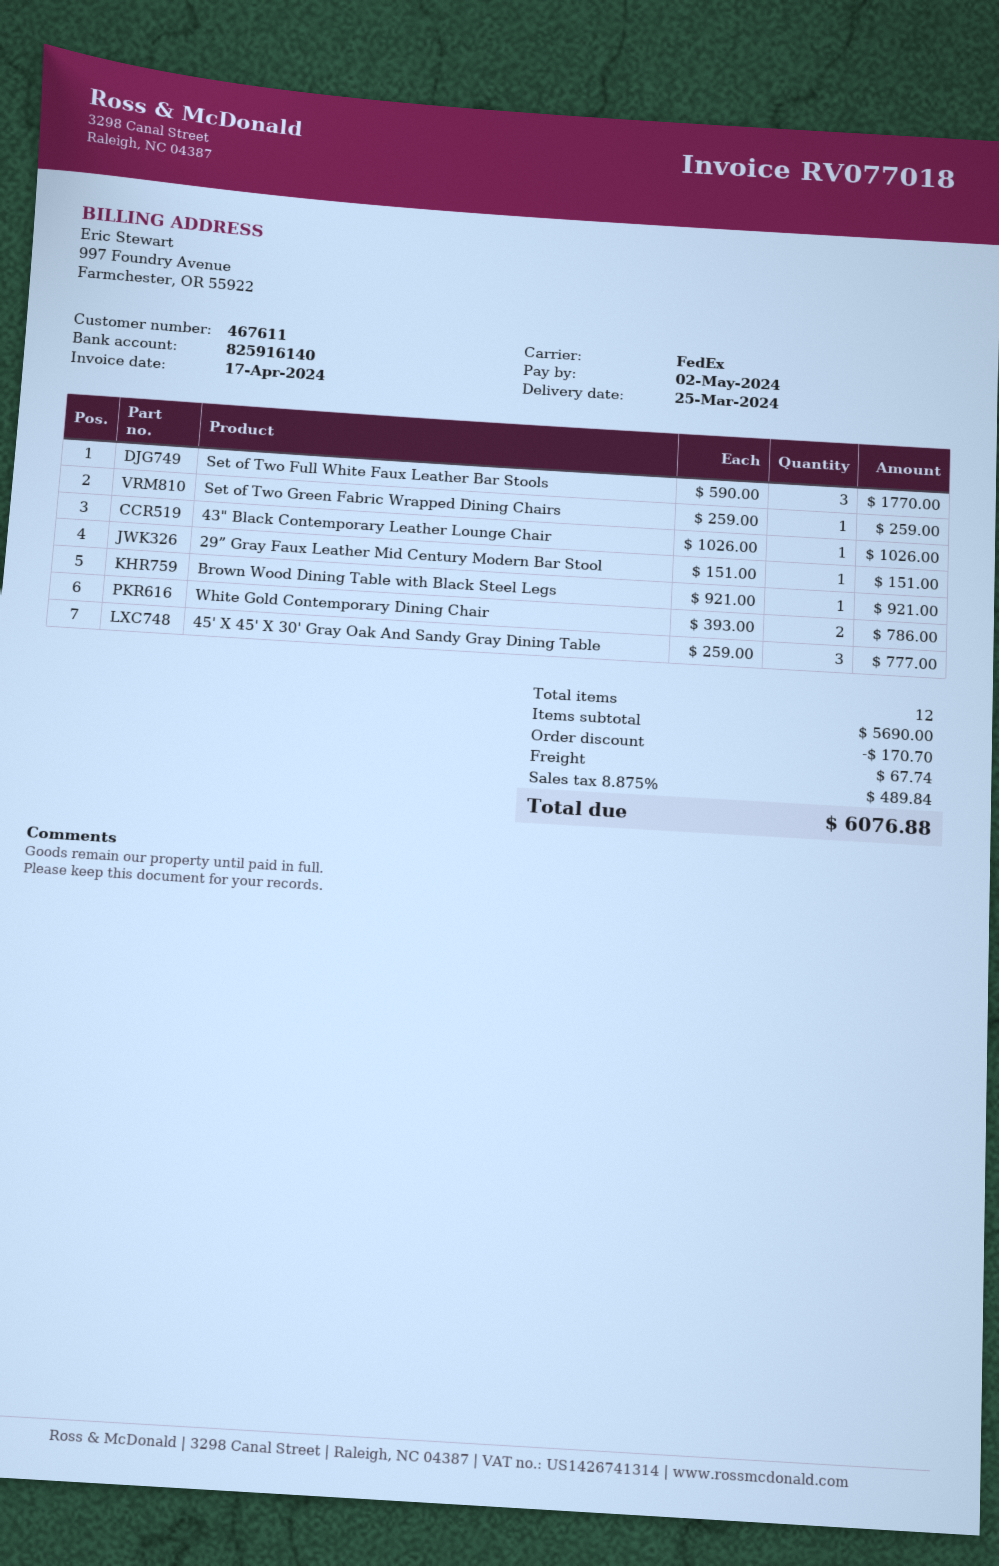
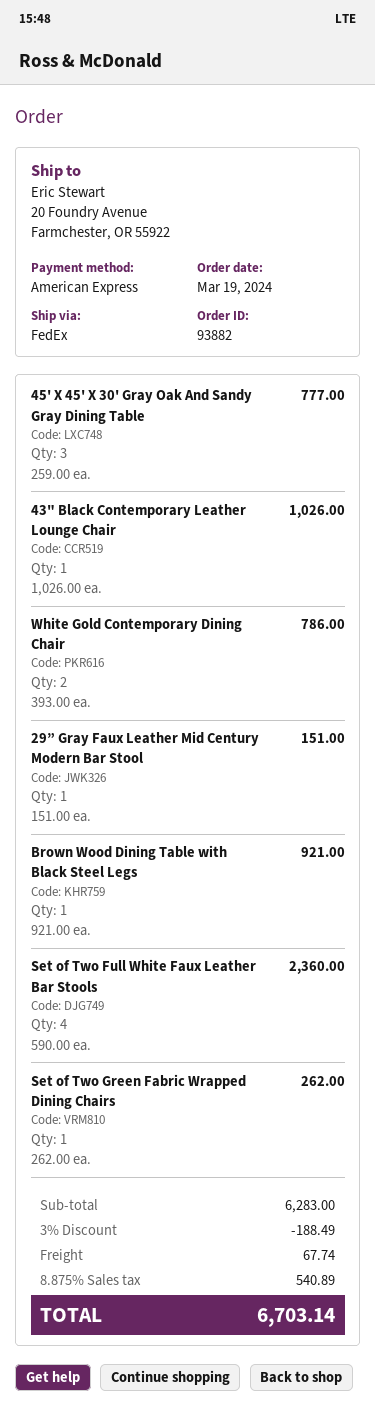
Set of Two Full White Faux Leather Bar Stools: 3 x 590.00 = 1770.00 -> 4 x 590.00 = 2360.00
Set of Two Green Fabric Wrapped Dining Chairs: 1 x 259.00 = 259.00 -> 1 x 262.00 = 262.00
subtotal: 5690.00 -> 6283.00
discount: 170.70 -> 188.49
tax: 8.875% = 489.84 -> 8.875% = 540.89
total: 6076.88 -> 6703.14

